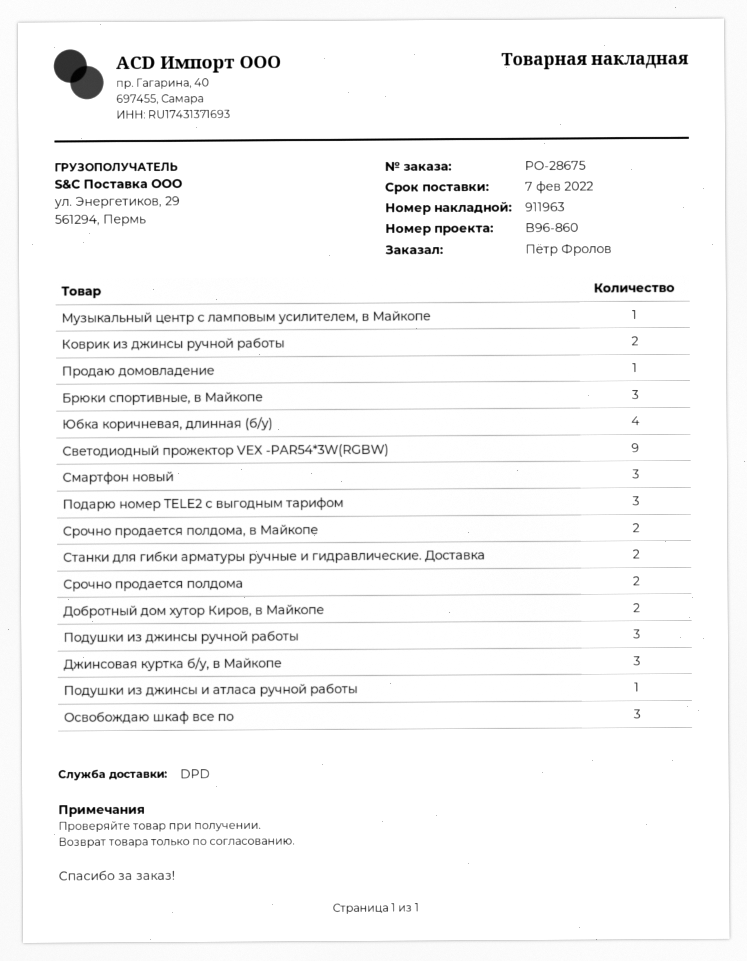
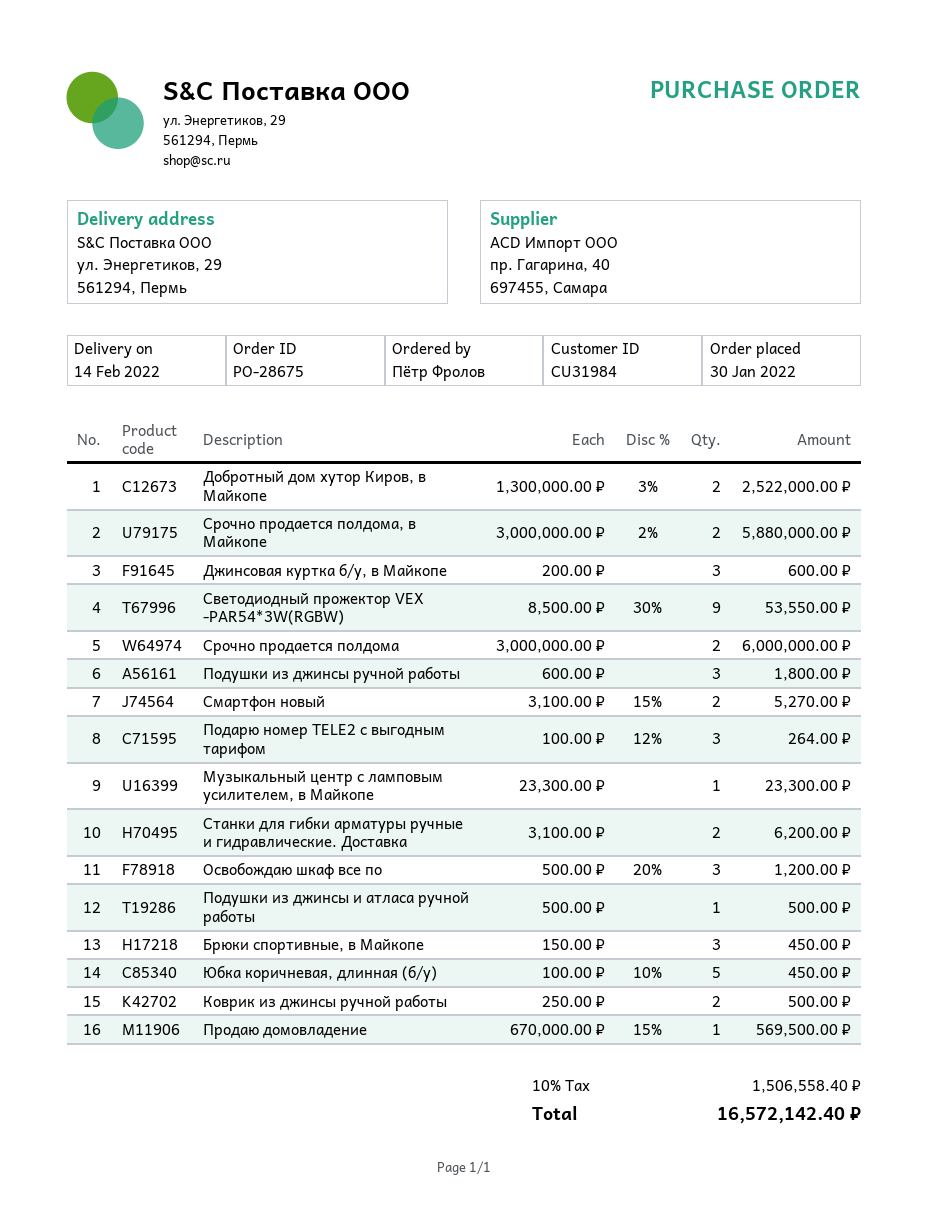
delivery date: 2022-02-07 -> 2022-02-14
Юбка коричневая, длинная (б/у): 4 -> 5
Смартфон новый: 3 -> 2

